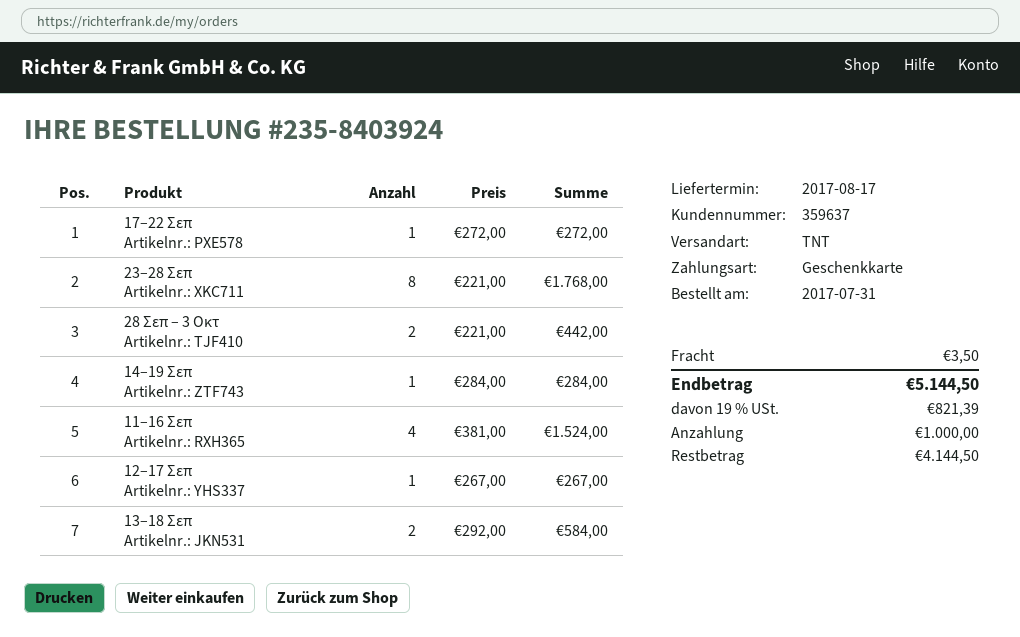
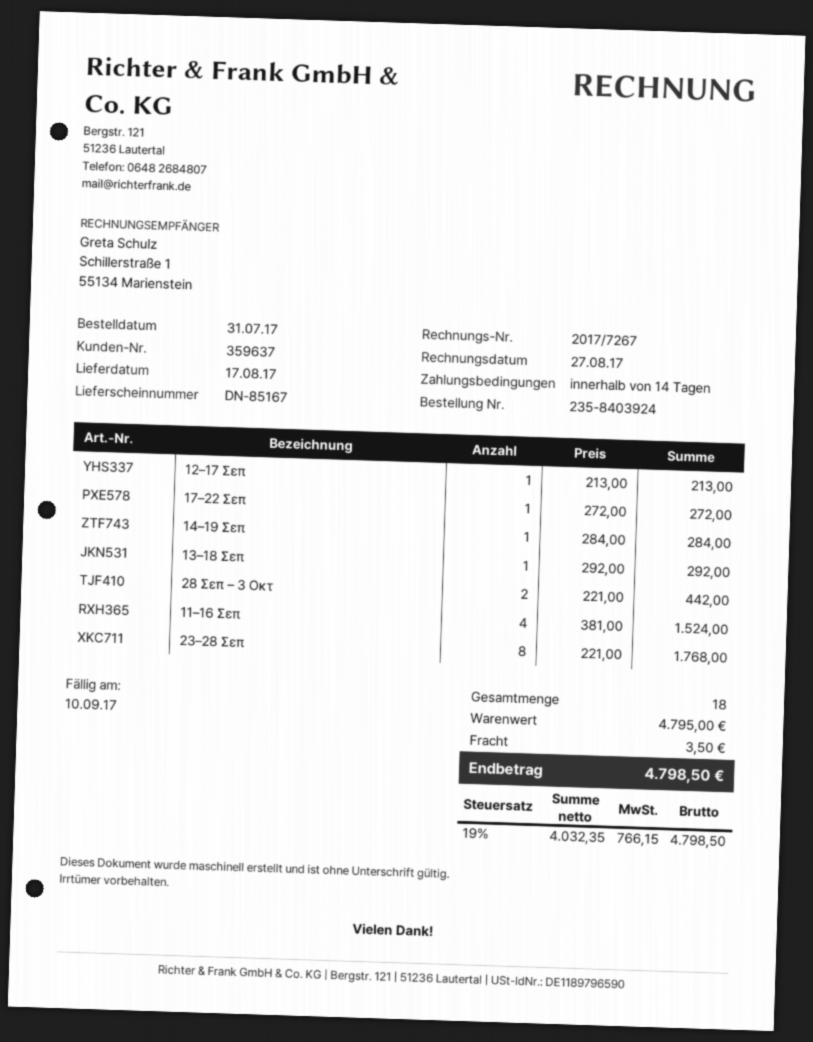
12–17 Σεπ: 1 x 267.00 = 267.00 -> 1 x 213.00 = 213.00
13–18 Σεπ: 2 x 292.00 = 584.00 -> 1 x 292.00 = 292.00
tax: 19% = 821.39 -> 19% = 766.15
total: 5144.50 -> 4798.50

